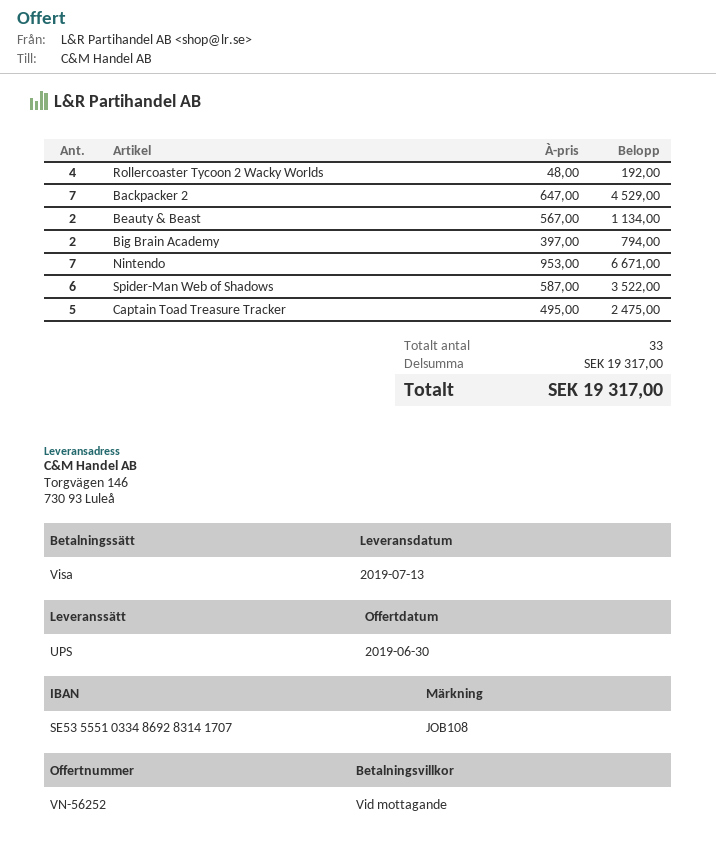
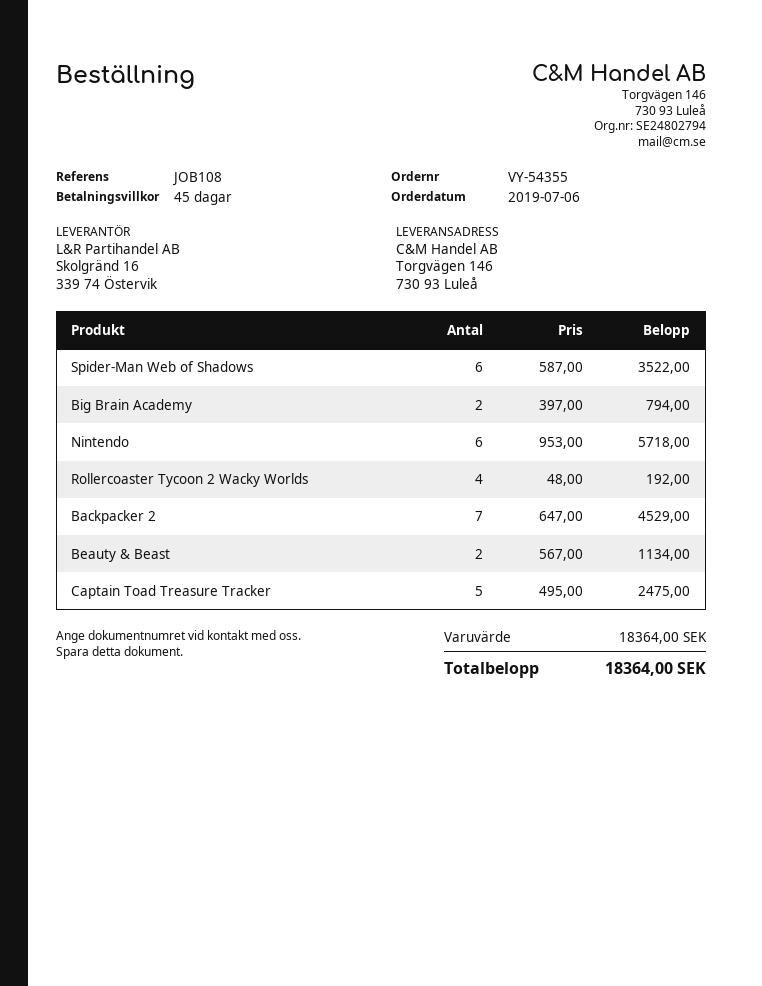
payment terms: on receipt -> 45 days
Nintendo: 7 x 953.00 = 6671.00 -> 6 x 953.00 = 5718.00
subtotal: 19317.00 -> 18364.00
total: 19317.00 -> 18364.00

